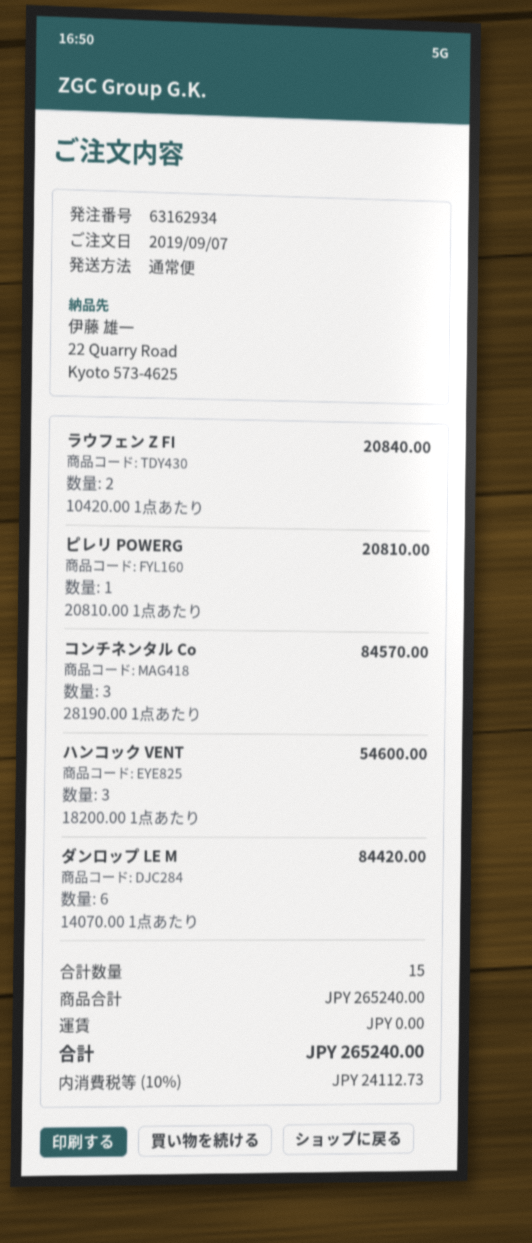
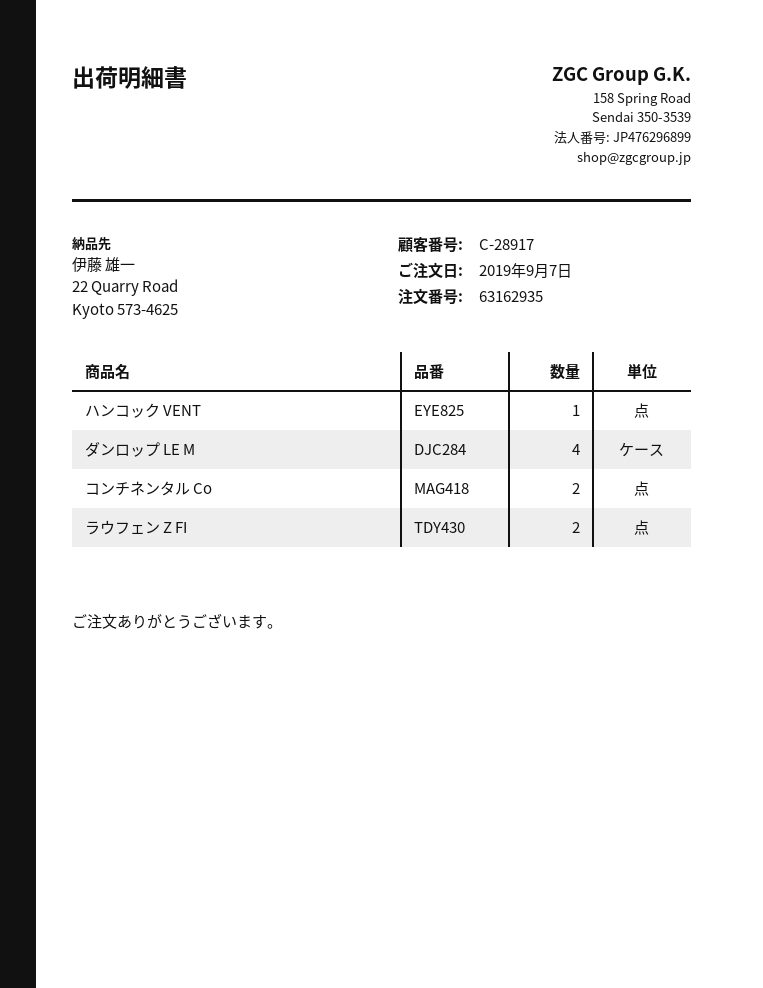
order number: 63162934 -> 63162935
ピレリ POWERG: 1 -> none
コンチネンタル Co: 3 -> 2
ハンコック VENT: 3 -> 1
ダンロップ LE M: 6 -> 4

